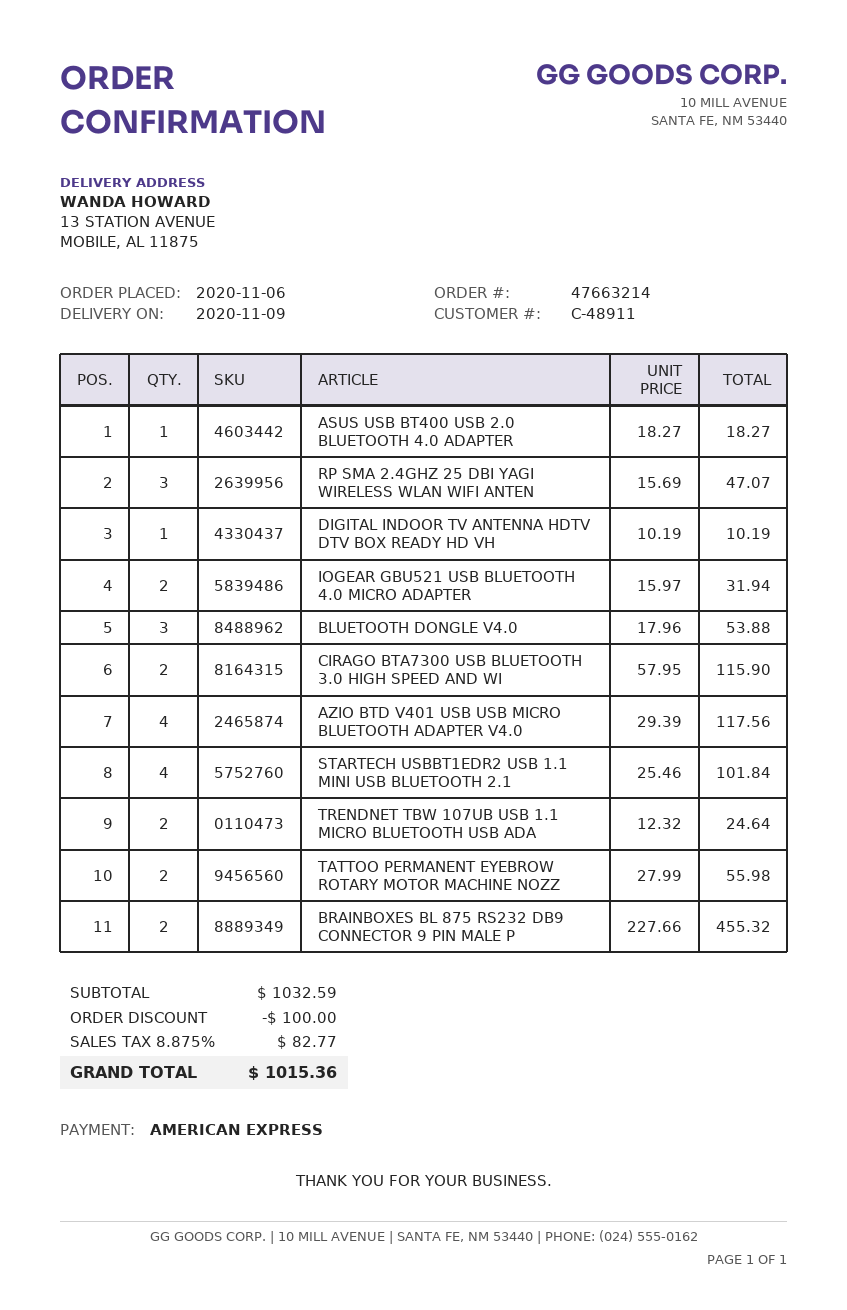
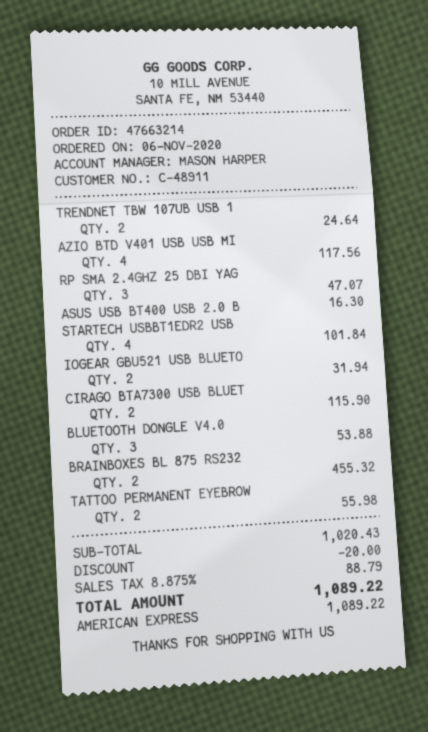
ASUS USB BT400 USB 2.0 BLUETOOTH 4.0 ADAPTER: 1 for 18.27 -> 1 for 16.30
DIGITAL INDOOR TV ANTENNA HDTV DTV BOX READY HD VH: 1 for 10.19 -> none
subtotal: 1032.59 -> 1020.43
discount: 100.00 -> 20.00
tax: 8.875% = 82.77 -> 8.875% = 88.79
total: 1015.36 -> 1089.22

